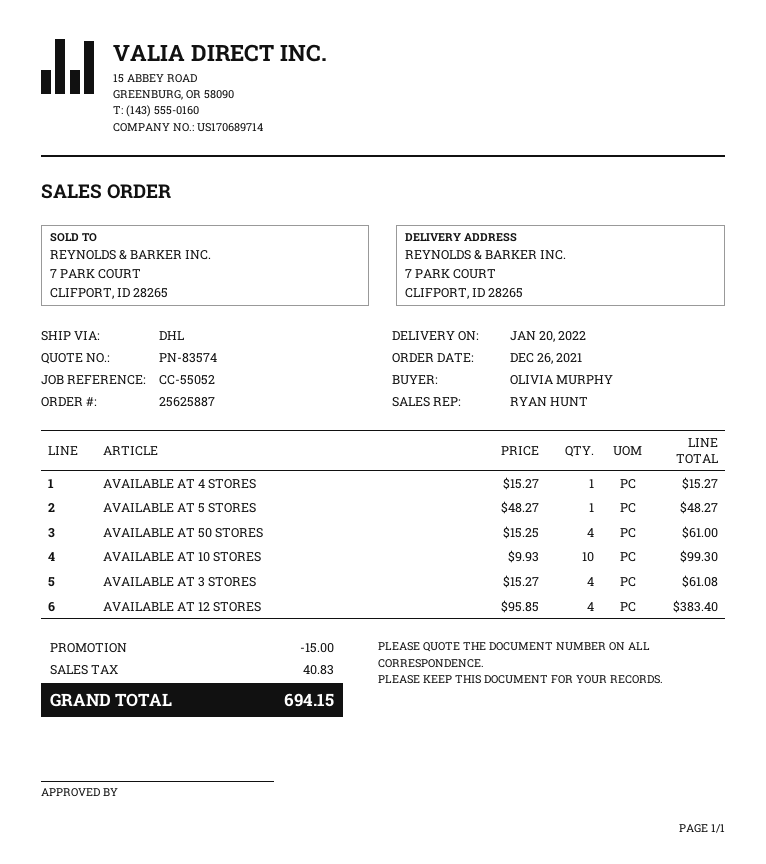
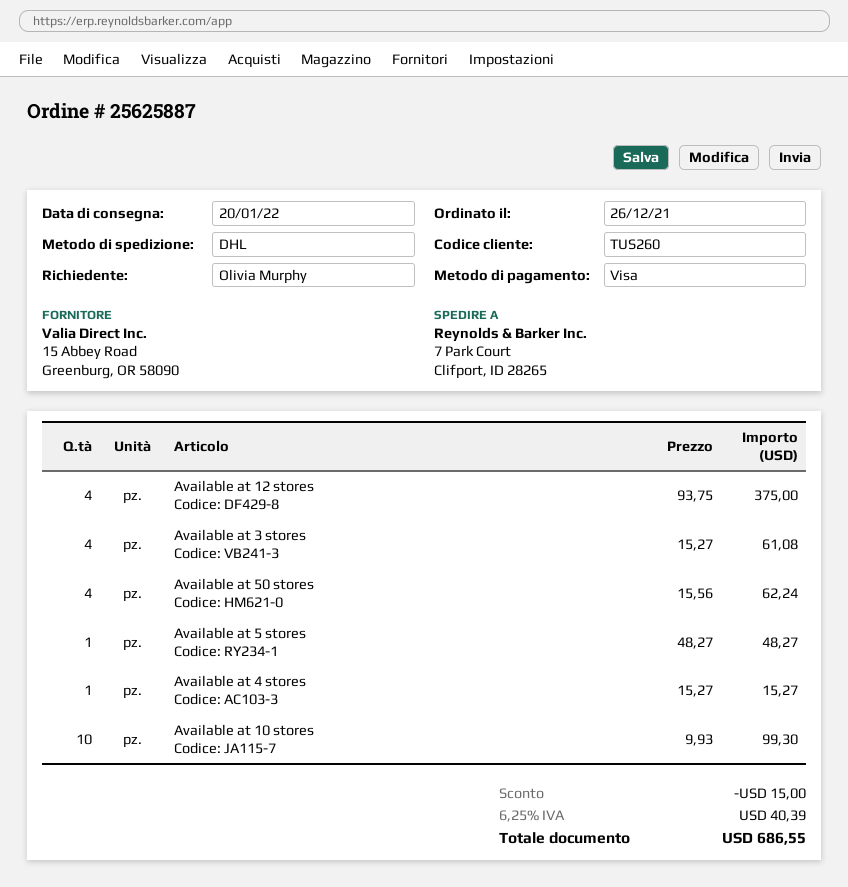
AVAILABLE AT 50 STORES: 4 x 15.25 = 61.00 -> 4 x 15.56 = 62.24
AVAILABLE AT 12 STORES: 4 x 95.85 = 383.40 -> 4 x 93.75 = 375.00
tax: 40.83 -> 40.39
total: 694.15 -> 686.55

